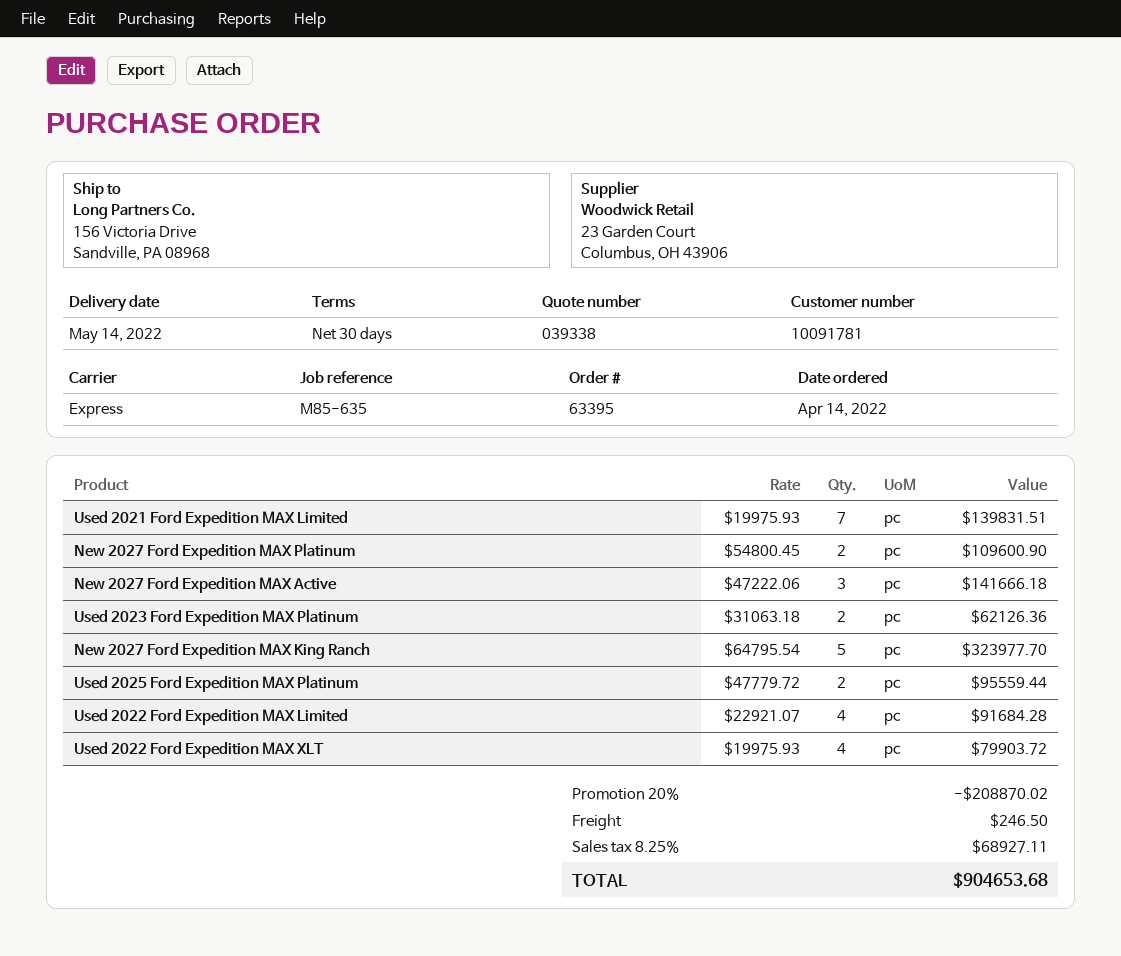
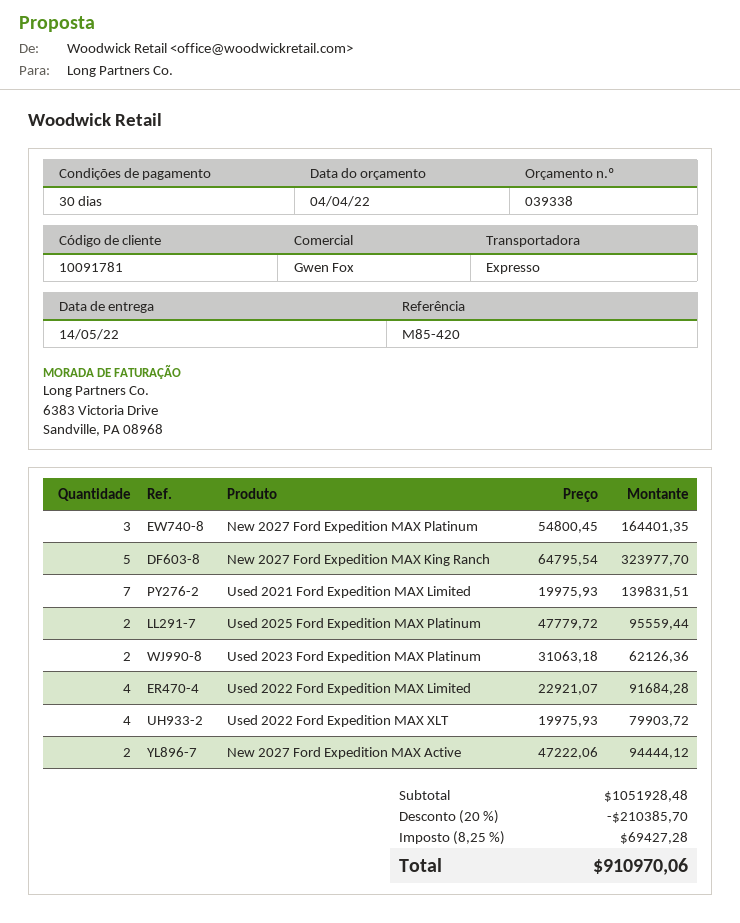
reference: M85-635 -> M85-420
New 2027 Ford Expedition MAX Platinum: 2 x 54800.45 = 109600.90 -> 3 x 54800.45 = 164401.35
New 2027 Ford Expedition MAX Active: 3 x 47222.06 = 141666.18 -> 2 x 47222.06 = 94444.12
discount: 20% = 208870.02 -> 20% = 210385.70
shipping: 246.50 -> none
tax: 8.25% = 68927.11 -> 8.25% = 69427.28
total: 904653.68 -> 910970.06

